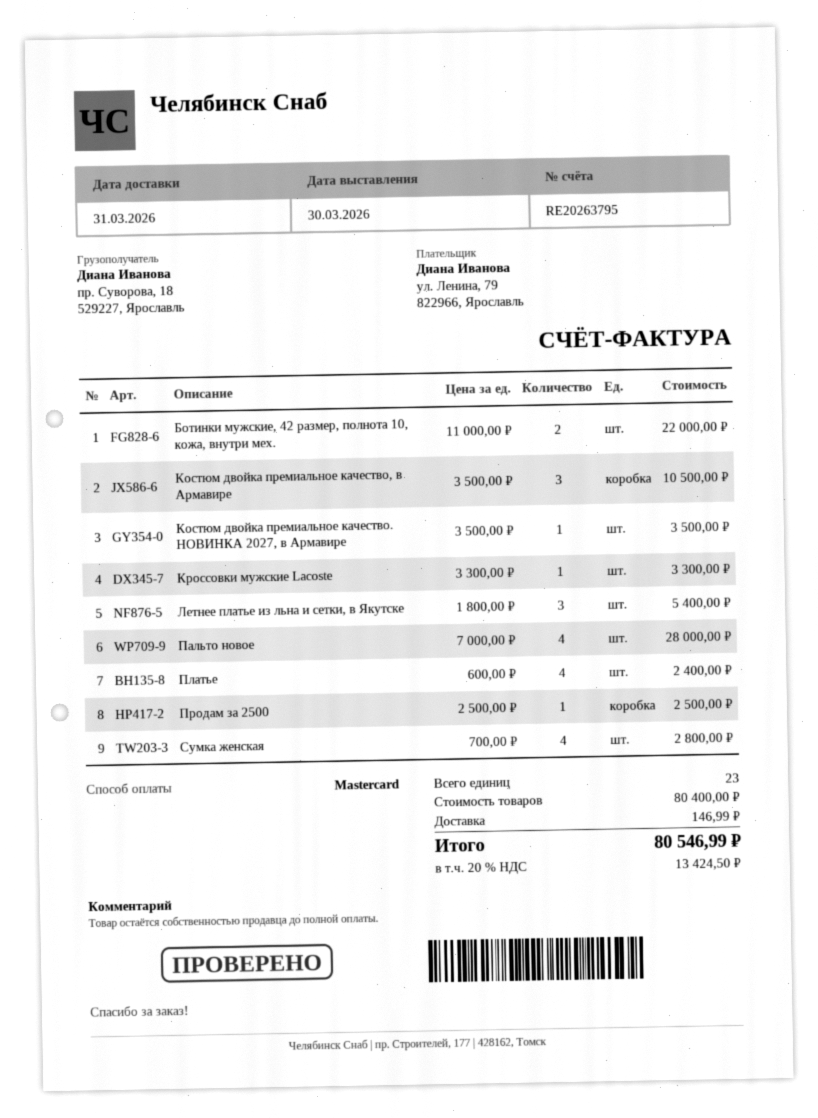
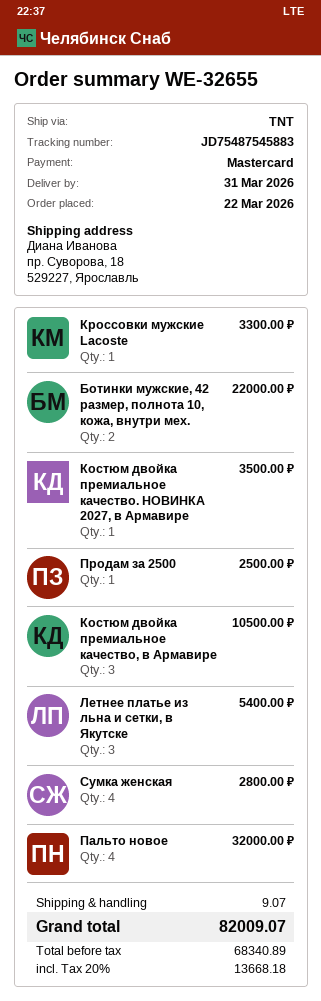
Пальто новое: 4 for 28000.00 -> 4 for 32000.00
Платье: 4 for 2400.00 -> none
shipping: 146.99 -> 9.07
tax: 20% = 13424.50 -> 20% = 13668.18
total: 80546.99 -> 82009.07

